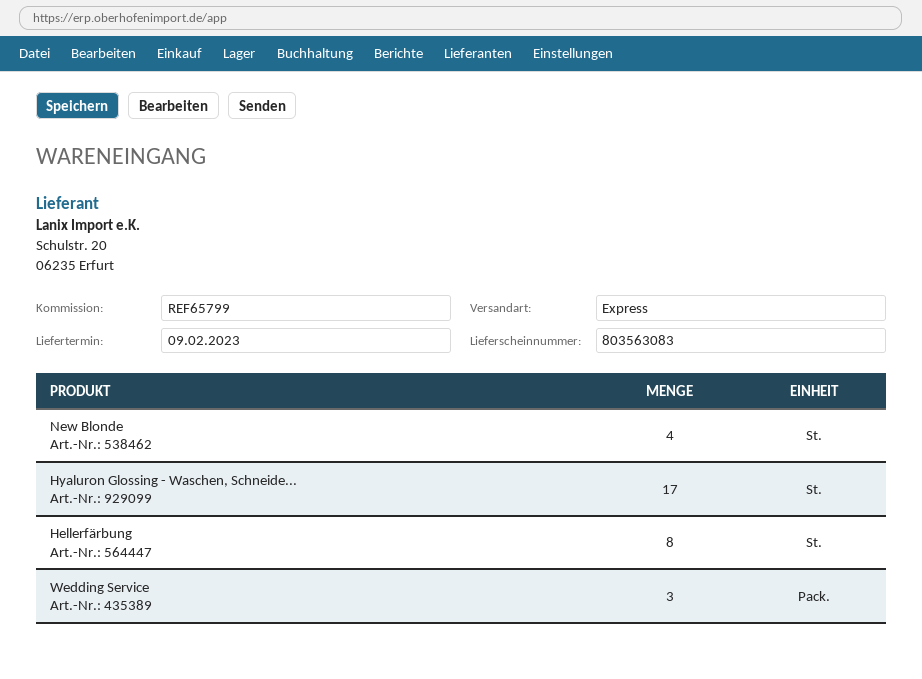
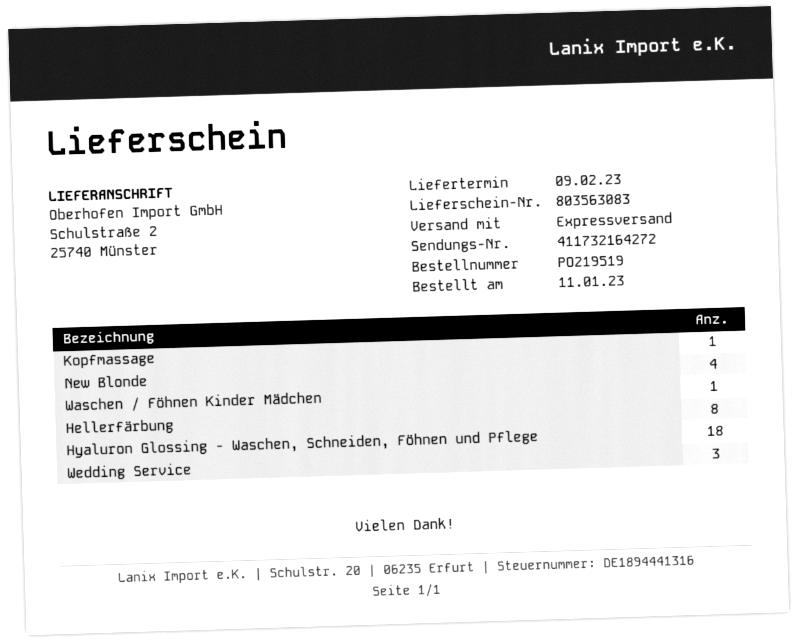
Hyaluron Glossing - Waschen, Schneide...: 17 -> 18
Kopfmassage: none -> 1
Waschen / Föhnen Kinder Mädchen: none -> 1

